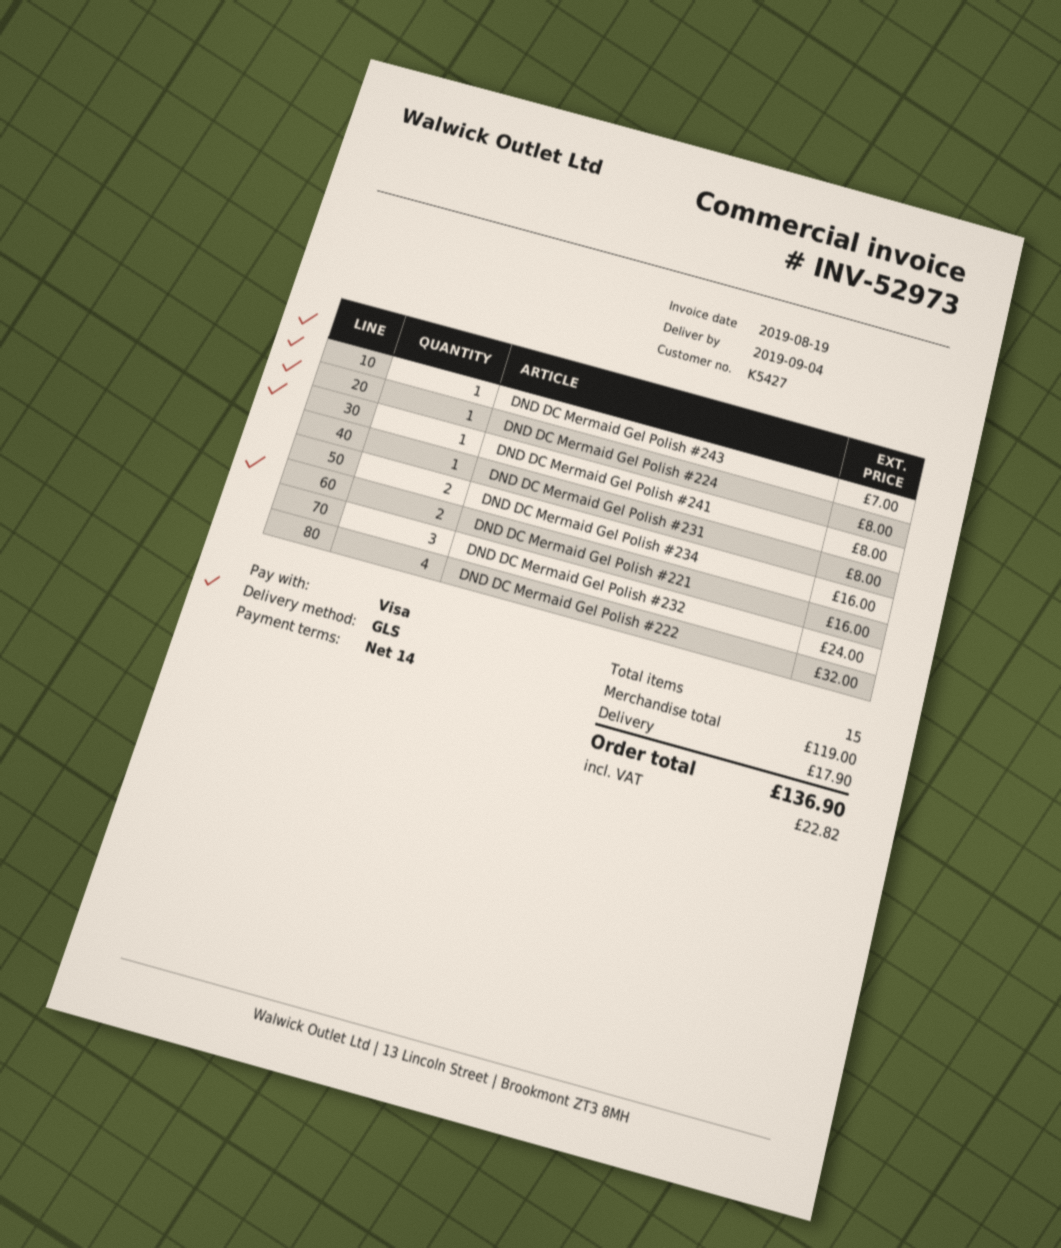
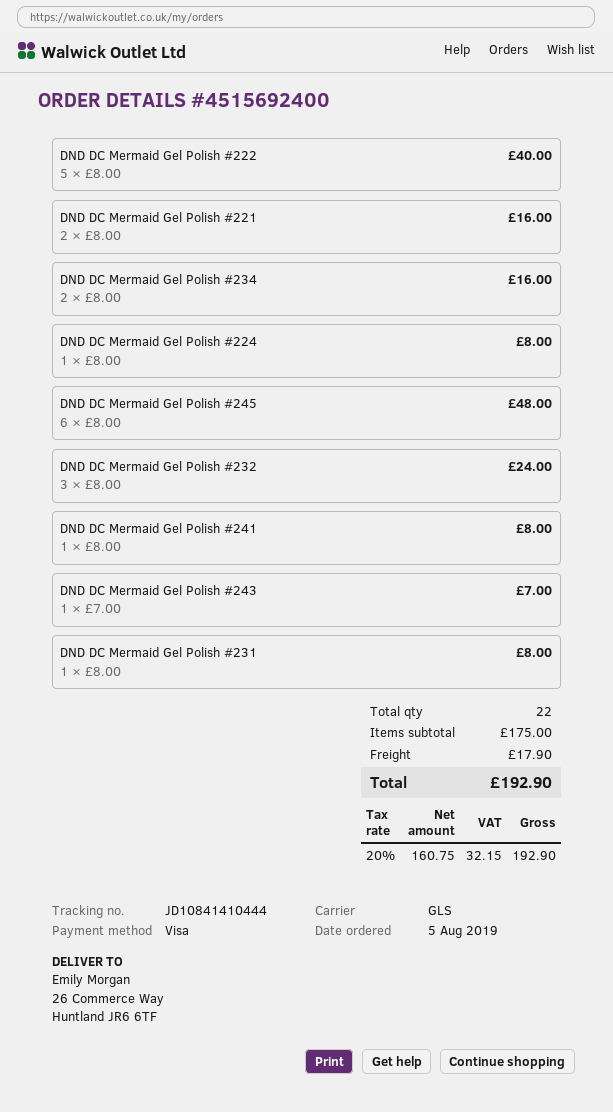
DND DC Mermaid Gel Polish #222: 4 for 32.00 -> 5 for 40.00
DND DC Mermaid Gel Polish #245: none -> 6 for 48.00
total quantity: 15 -> 22
subtotal: 119.00 -> 175.00
tax: 22.82 -> 32.15
total: 136.90 -> 192.90

